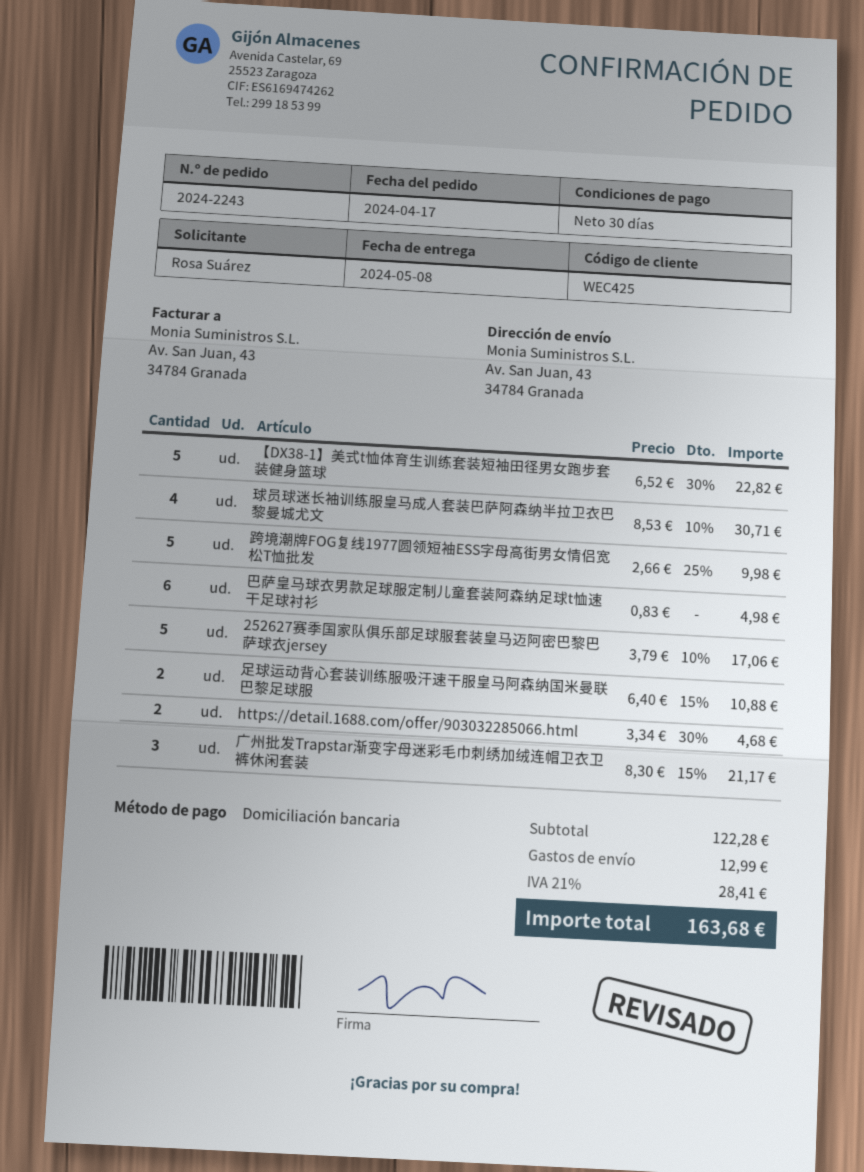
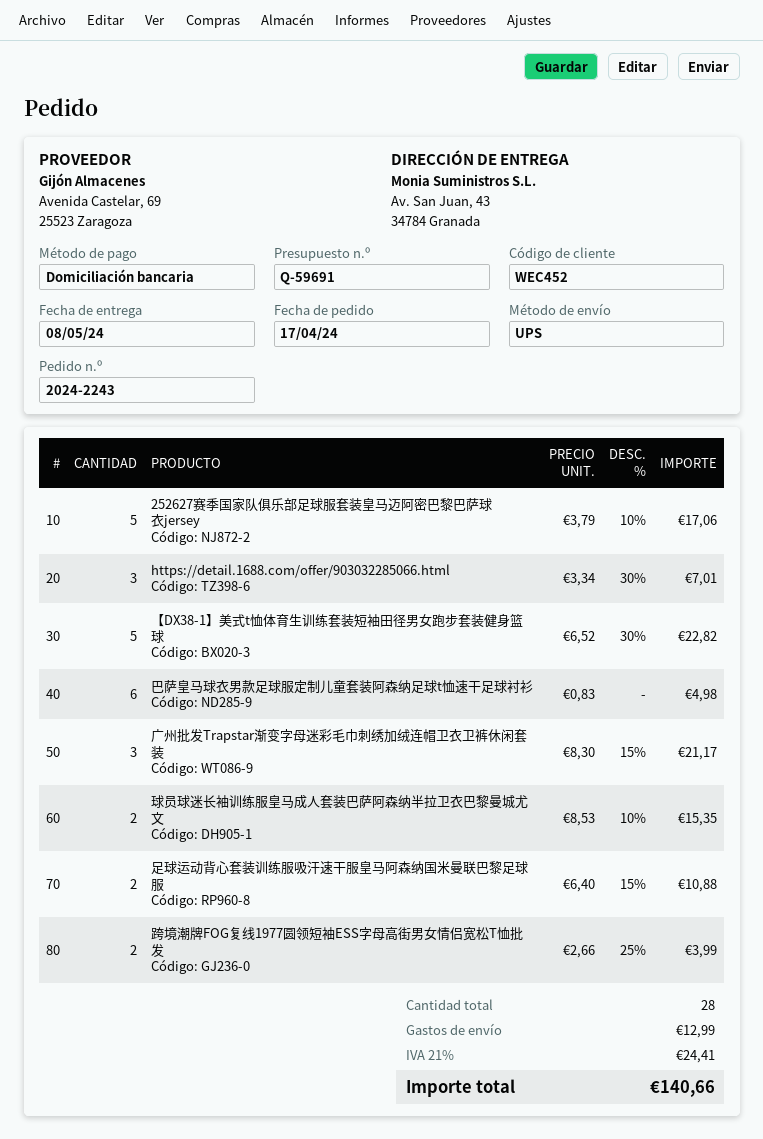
customer number: WEC425 -> WEC452
球员球迷长袖训练服皇马成人套装巴萨阿森纳半拉卫衣巴黎曼城尤文: 4 x 8.53 - 10% = 30.71 -> 2 x 8.53 - 10% = 15.35
跨境潮牌FOG复线1977圆领短袖ESS字母高街男女情侣宽松T恤批发: 5 x 2.66 - 25% = 9.98 -> 2 x 2.66 - 25% = 3.99
https://detail.1688.com/offer/903032285066.html: 2 x 3.34 - 30% = 4.68 -> 3 x 3.34 - 30% = 7.01
tax: 21% = 28.41 -> 21% = 24.41
total: 163.68 -> 140.66

